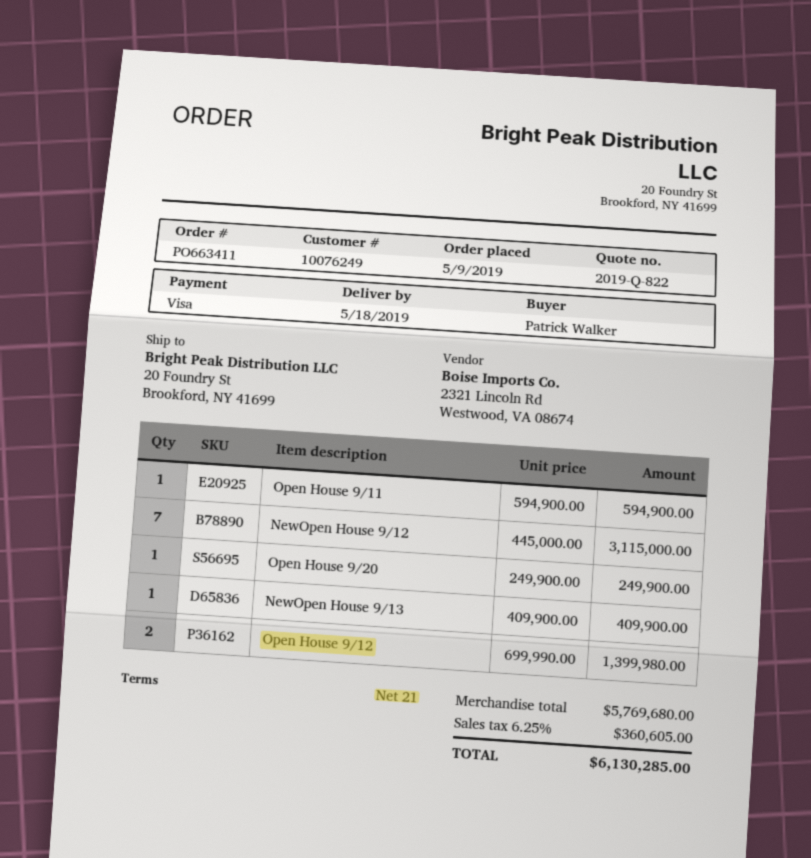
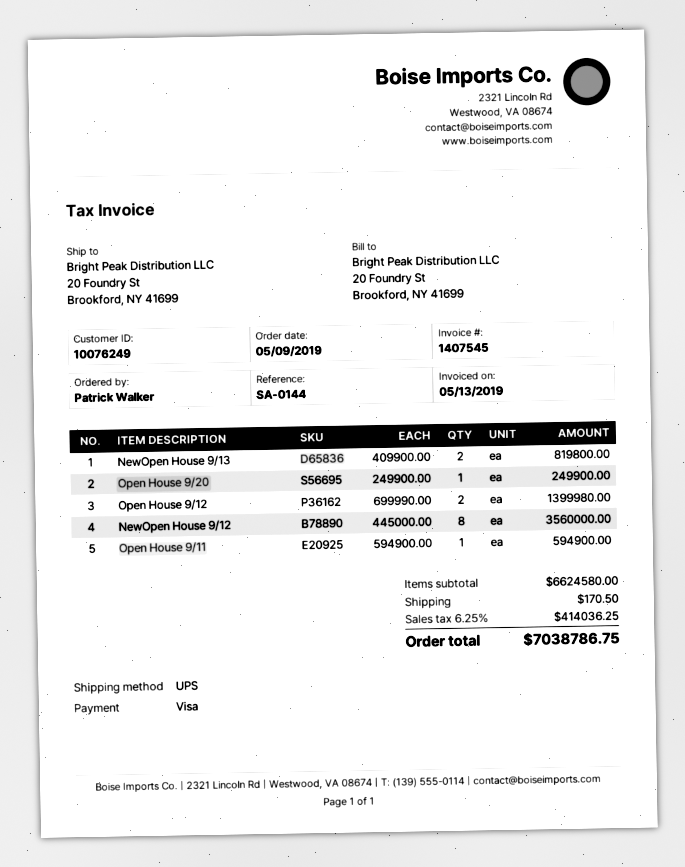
NewOpen House 9/12: 7 x 445000.00 = 3115000.00 -> 8 x 445000.00 = 3560000.00
NewOpen House 9/13: 1 x 409900.00 = 409900.00 -> 2 x 409900.00 = 819800.00
subtotal: 5769680.00 -> 6624580.00
shipping: none -> 170.50
tax: 6.25% = 360605.00 -> 6.25% = 414036.25
total: 6130285.00 -> 7038786.75

